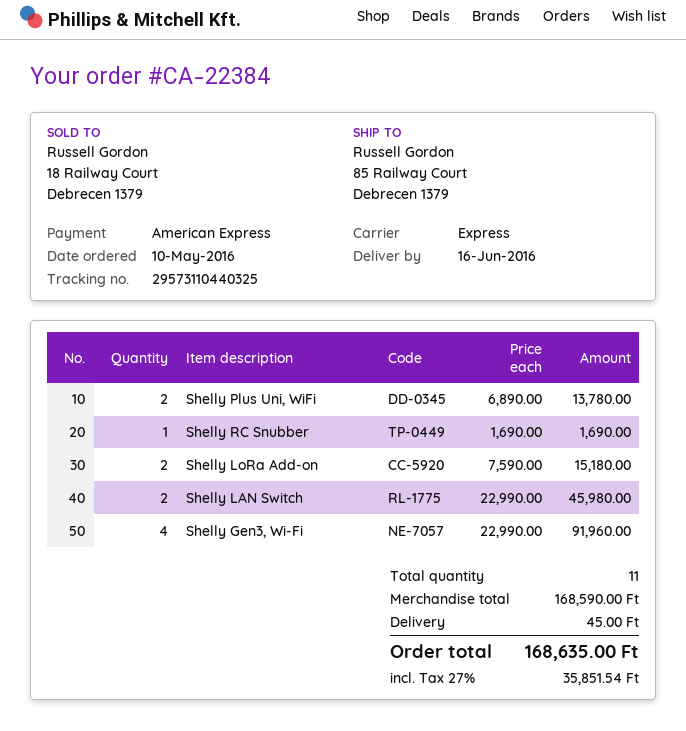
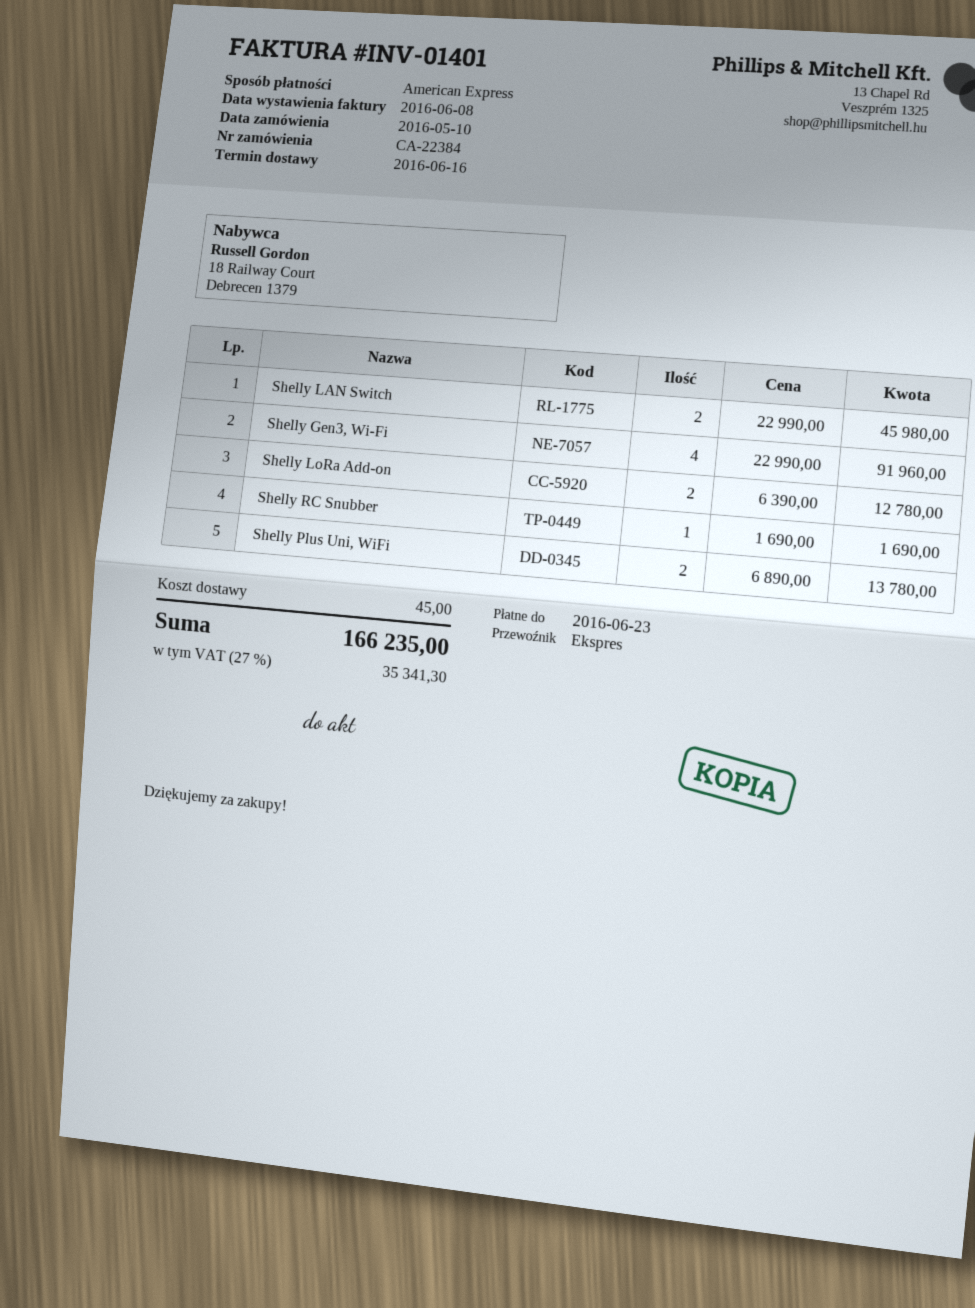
Shelly LoRa Add-on: 2 x 7590.00 = 15180.00 -> 2 x 6390.00 = 12780.00
tax: 27% = 35851.54 -> 27% = 35341.30
total: 168635.00 -> 166235.00

